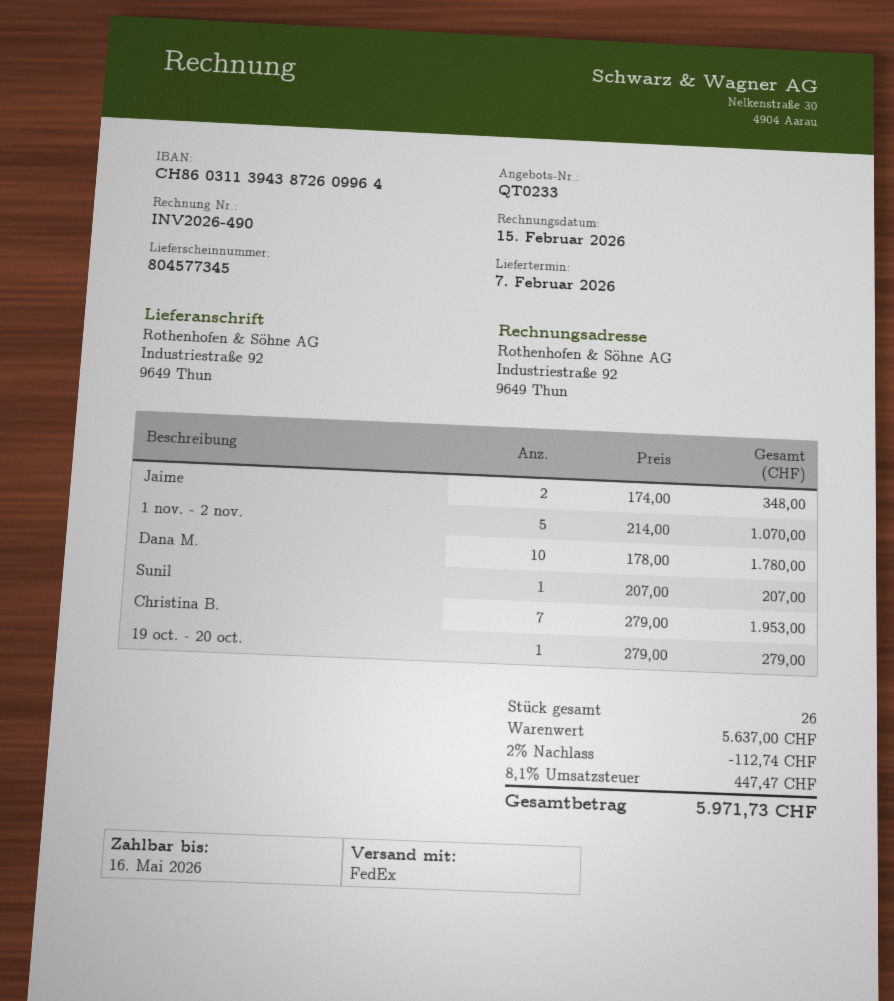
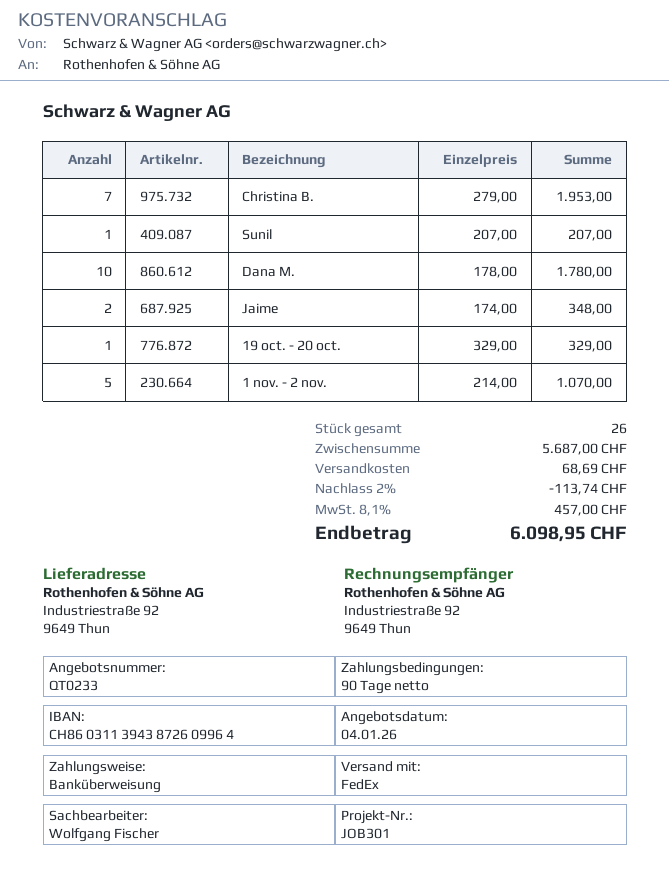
19 oct. - 20 oct.: 1 x 279.00 = 279.00 -> 1 x 329.00 = 329.00
subtotal: 5637.00 -> 5687.00
discount: 2% = 112.74 -> 2% = 113.74
shipping: none -> 68.69
tax: 8.1% = 447.47 -> 8.1% = 457.00
total: 5971.73 -> 6098.95

